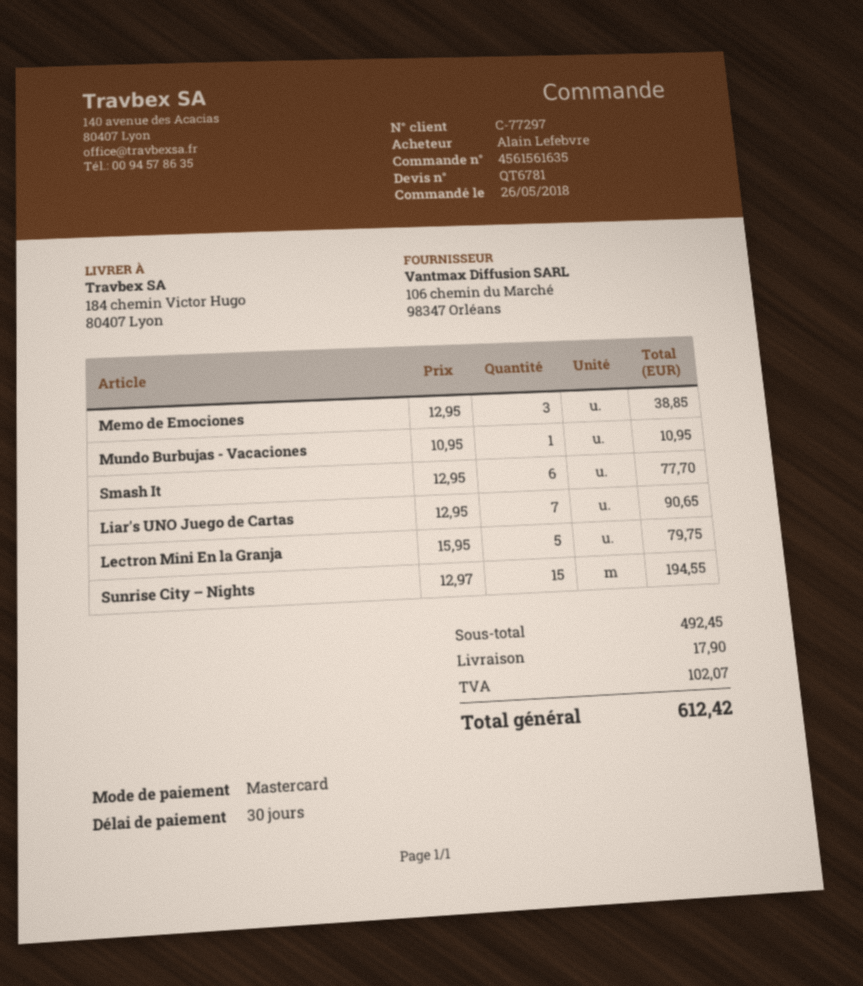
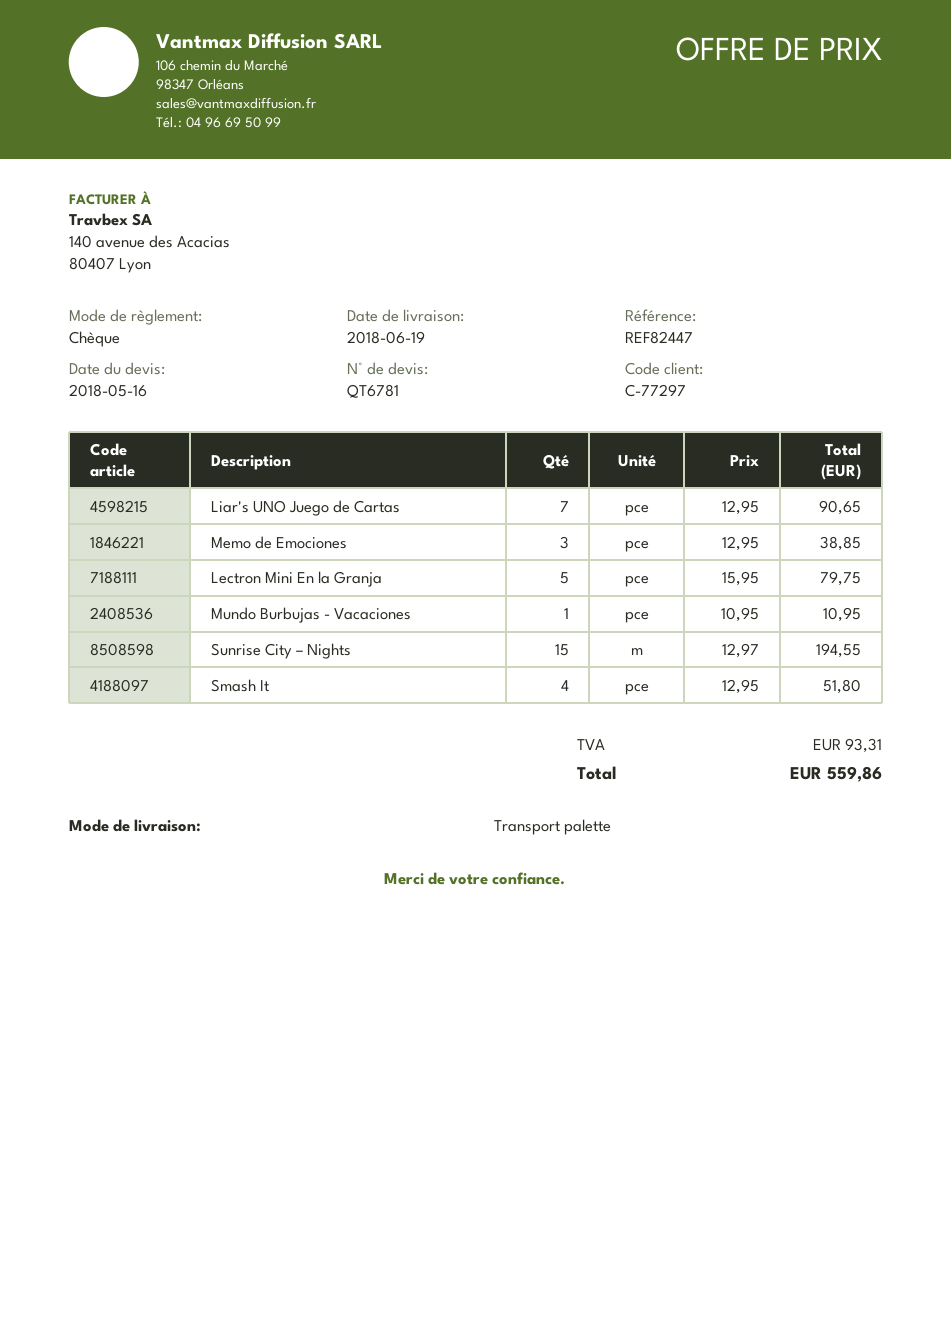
payment method: Mastercard -> cheque
Smash It: 6 x 12.95 = 77.70 -> 4 x 12.95 = 51.80
shipping: 17.90 -> none
tax: 102.07 -> 93.31
total: 612.42 -> 559.86

